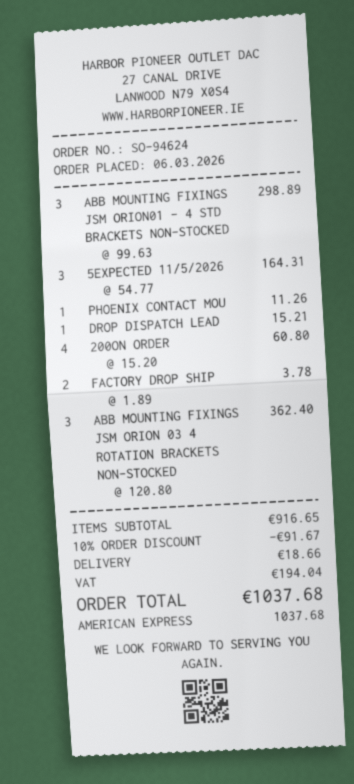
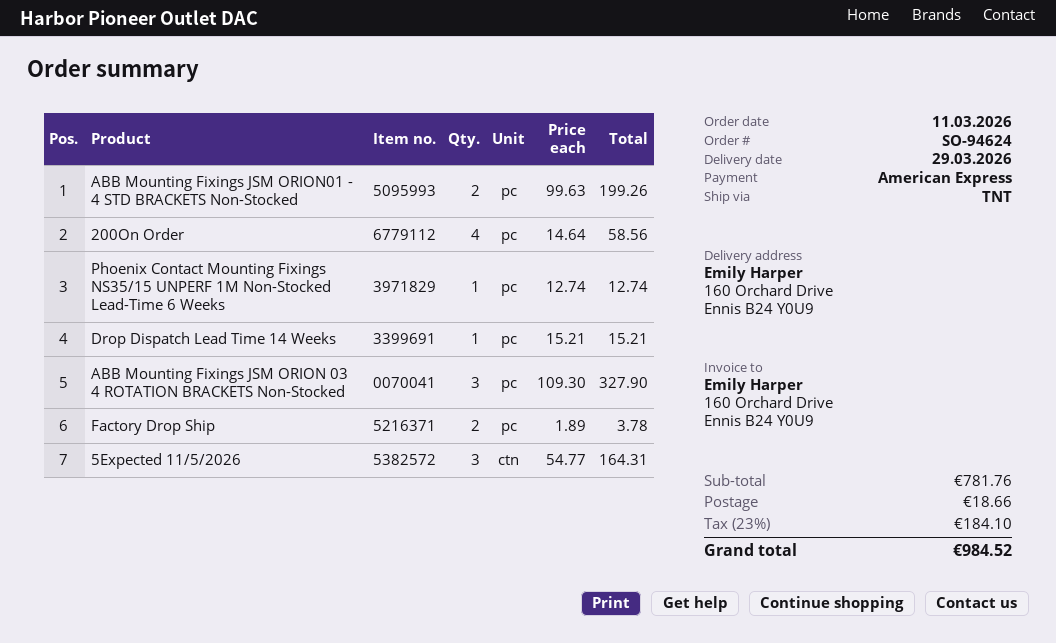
order date: 2026-03-06 -> 2026-03-11
ABB MOUNTING FIXINGS JSM ORION01 - 4 STD BRACKETS NON-STOCKED: 3 x 99.63 = 298.89 -> 2 x 99.63 = 199.26
PHOENIX CONTACT MOU: 1 x 11.26 = 11.26 -> 1 x 12.74 = 12.74
200ON ORDER: 4 x 15.20 = 60.80 -> 4 x 14.64 = 58.56
ABB MOUNTING FIXINGS JSM ORION 03 4 ROTATION BRACKETS NON-STOCKED: 3 x 120.80 = 362.40 -> 3 x 109.30 = 327.90
subtotal: 916.65 -> 781.76
discount: 10% = 91.67 -> none
tax: 194.04 -> 184.10
total: 1037.68 -> 984.52

